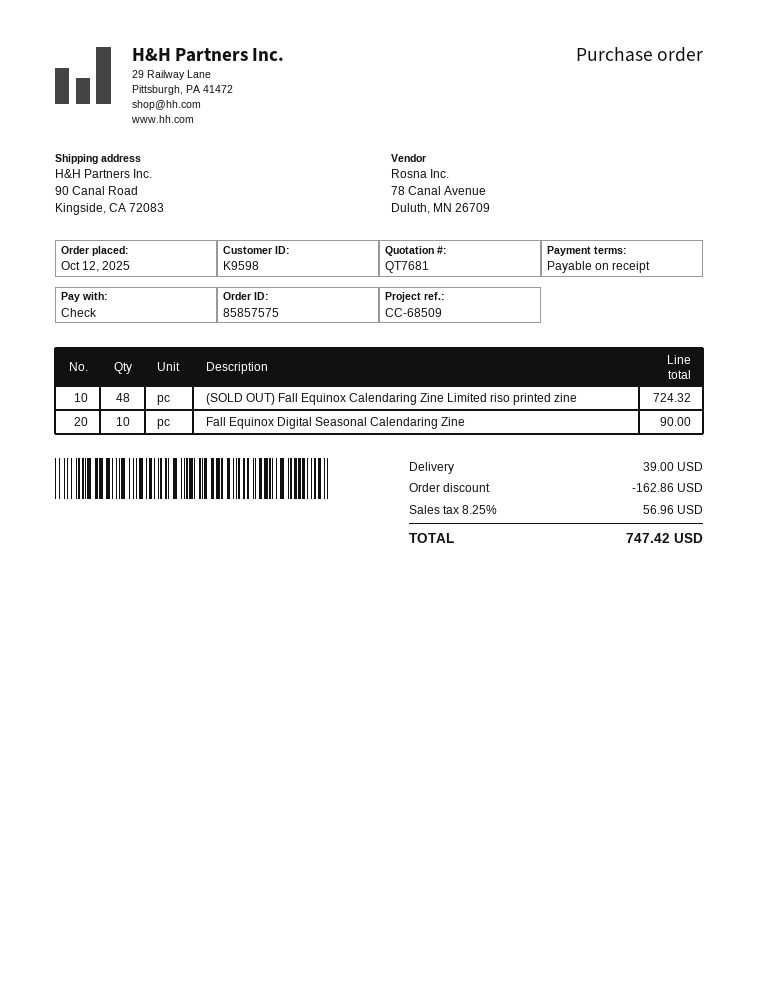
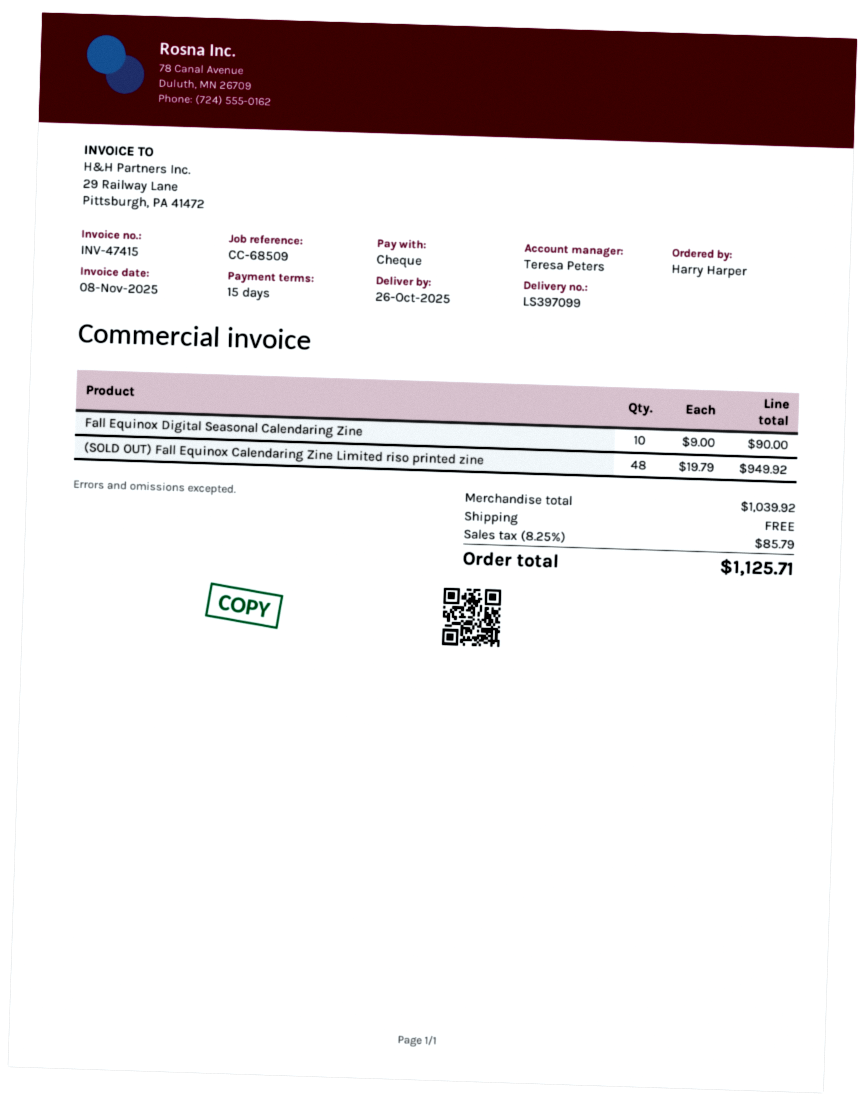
payment terms: on receipt -> 15 days
(SOLD OUT) Fall Equinox Calendaring Zine Limited riso printed zine: 48 for 724.32 -> 48 for 949.92
discount: 162.86 -> none
shipping: 39.00 -> 0.00
tax: 8.25% = 56.96 -> 8.25% = 85.79
total: 747.42 -> 1125.71

